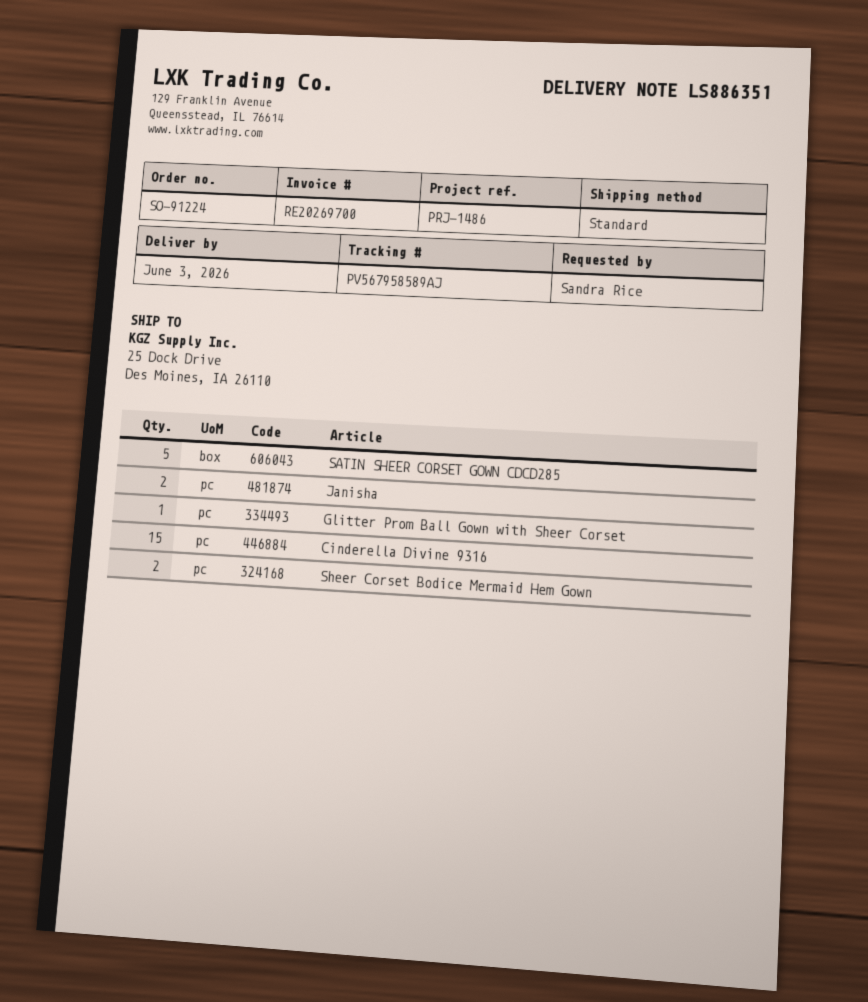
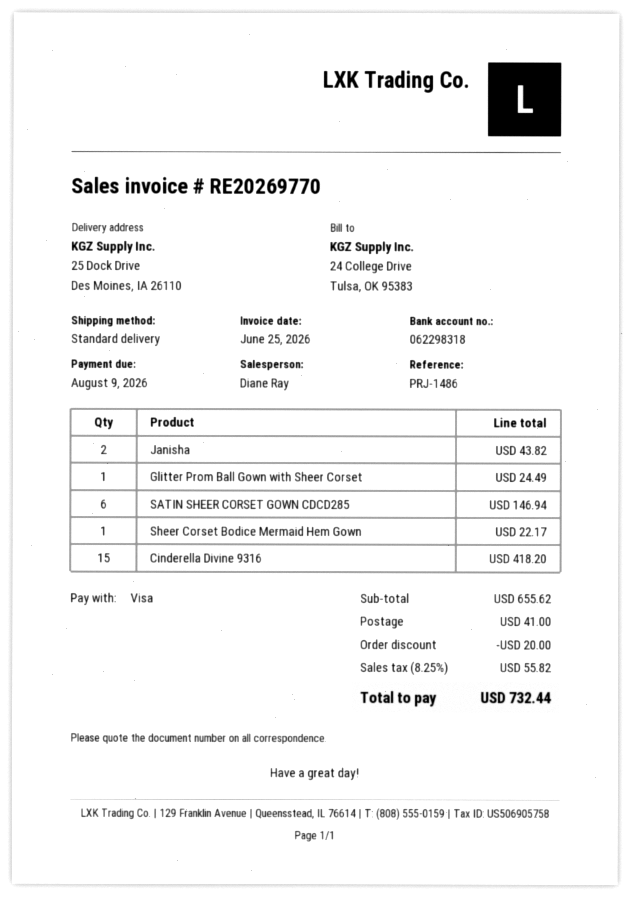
invoice number: RE20269700 -> RE20269770
SATIN SHEER CORSET GOWN CDCD285: 5 -> 6
Sheer Corset Bodice Mermaid Hem Gown: 2 -> 1

